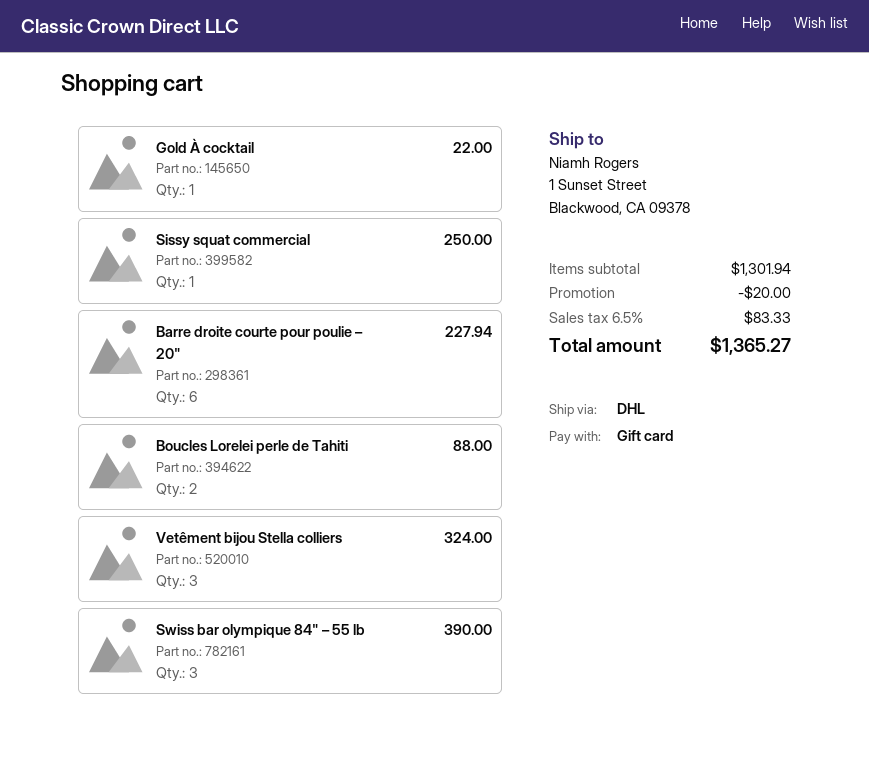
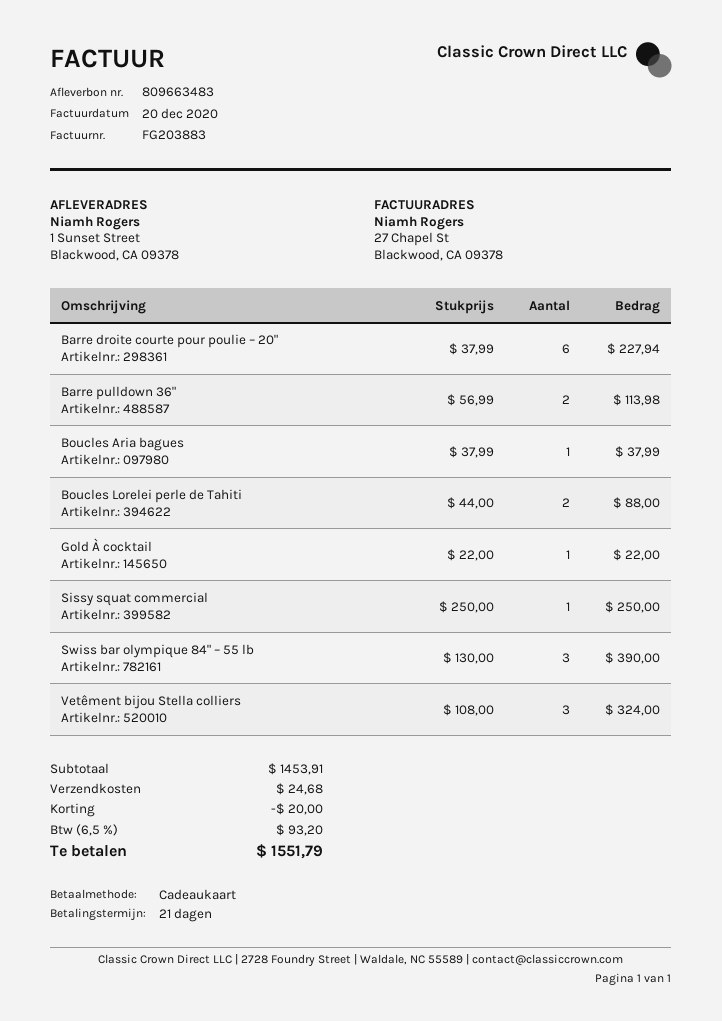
Barre pulldown 36": none -> 2 for 113.98
Boucles Aria bagues: none -> 1 for 37.99
subtotal: 1301.94 -> 1453.91
shipping: none -> 24.68
tax: 6.5% = 83.33 -> 6.5% = 93.20
total: 1365.27 -> 1551.79

